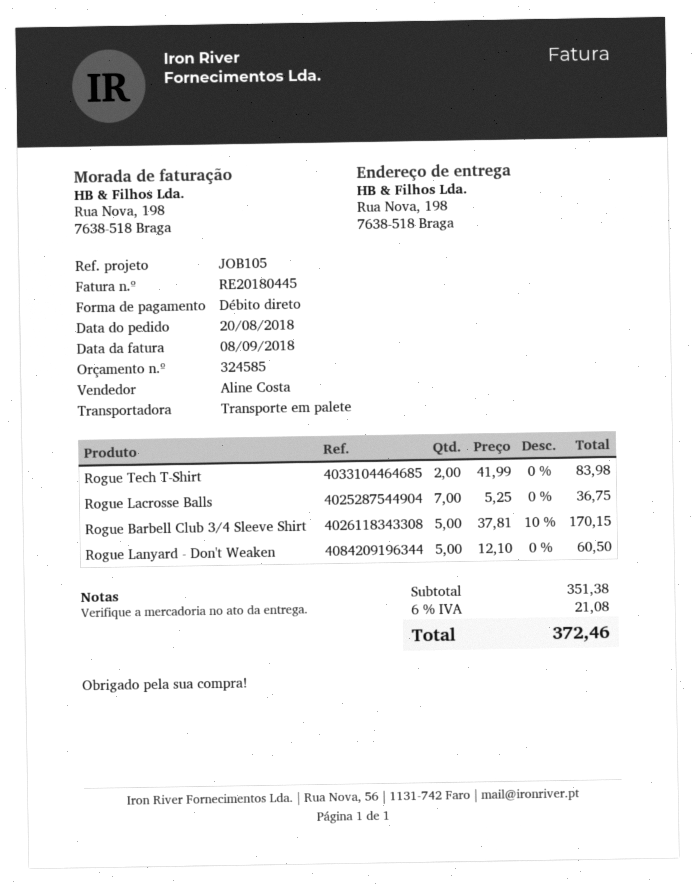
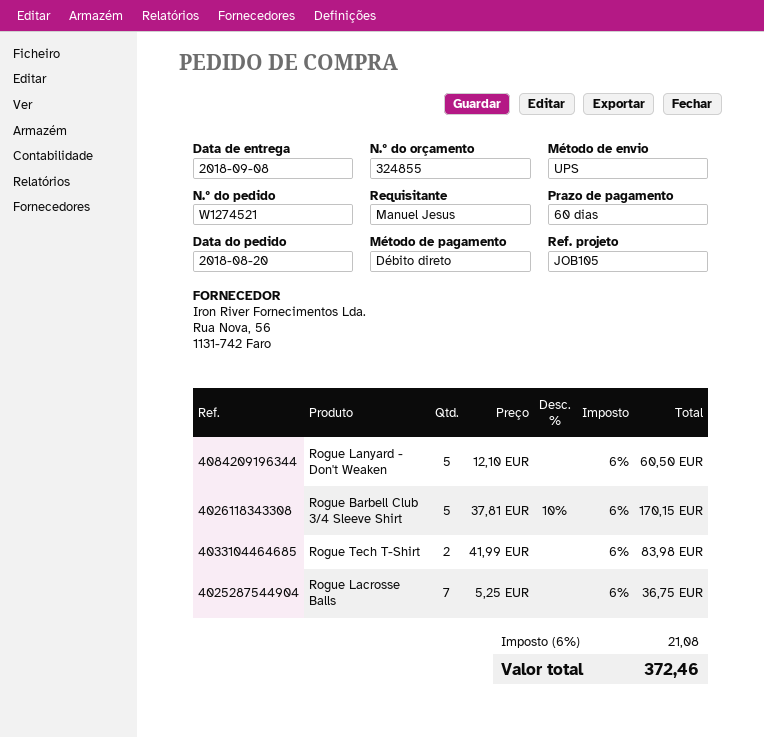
quote number: 324585 -> 324855
shipping method: pallet freight -> UPS

